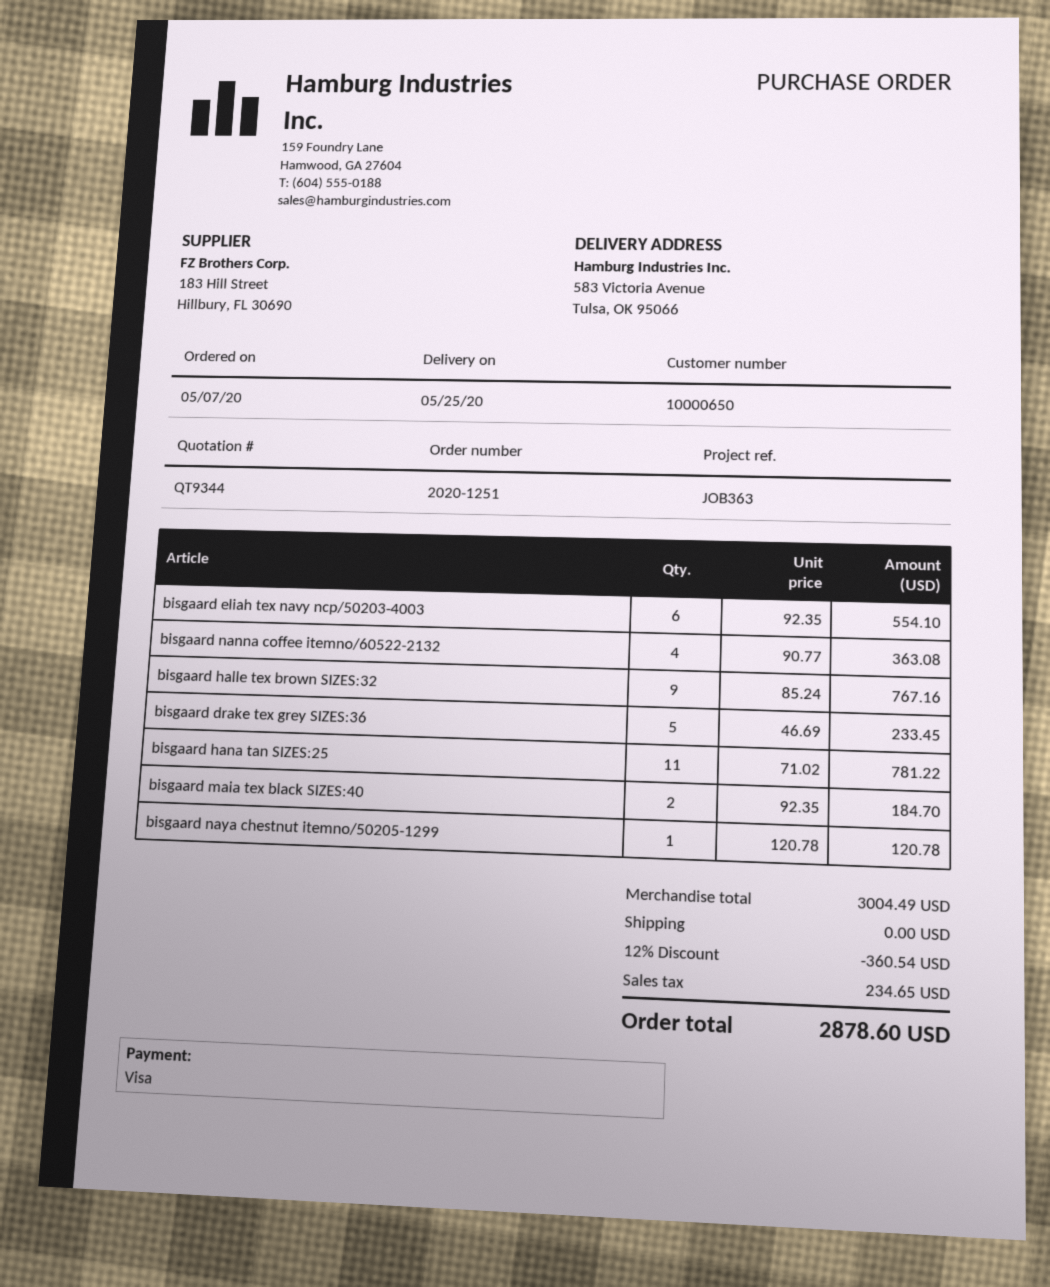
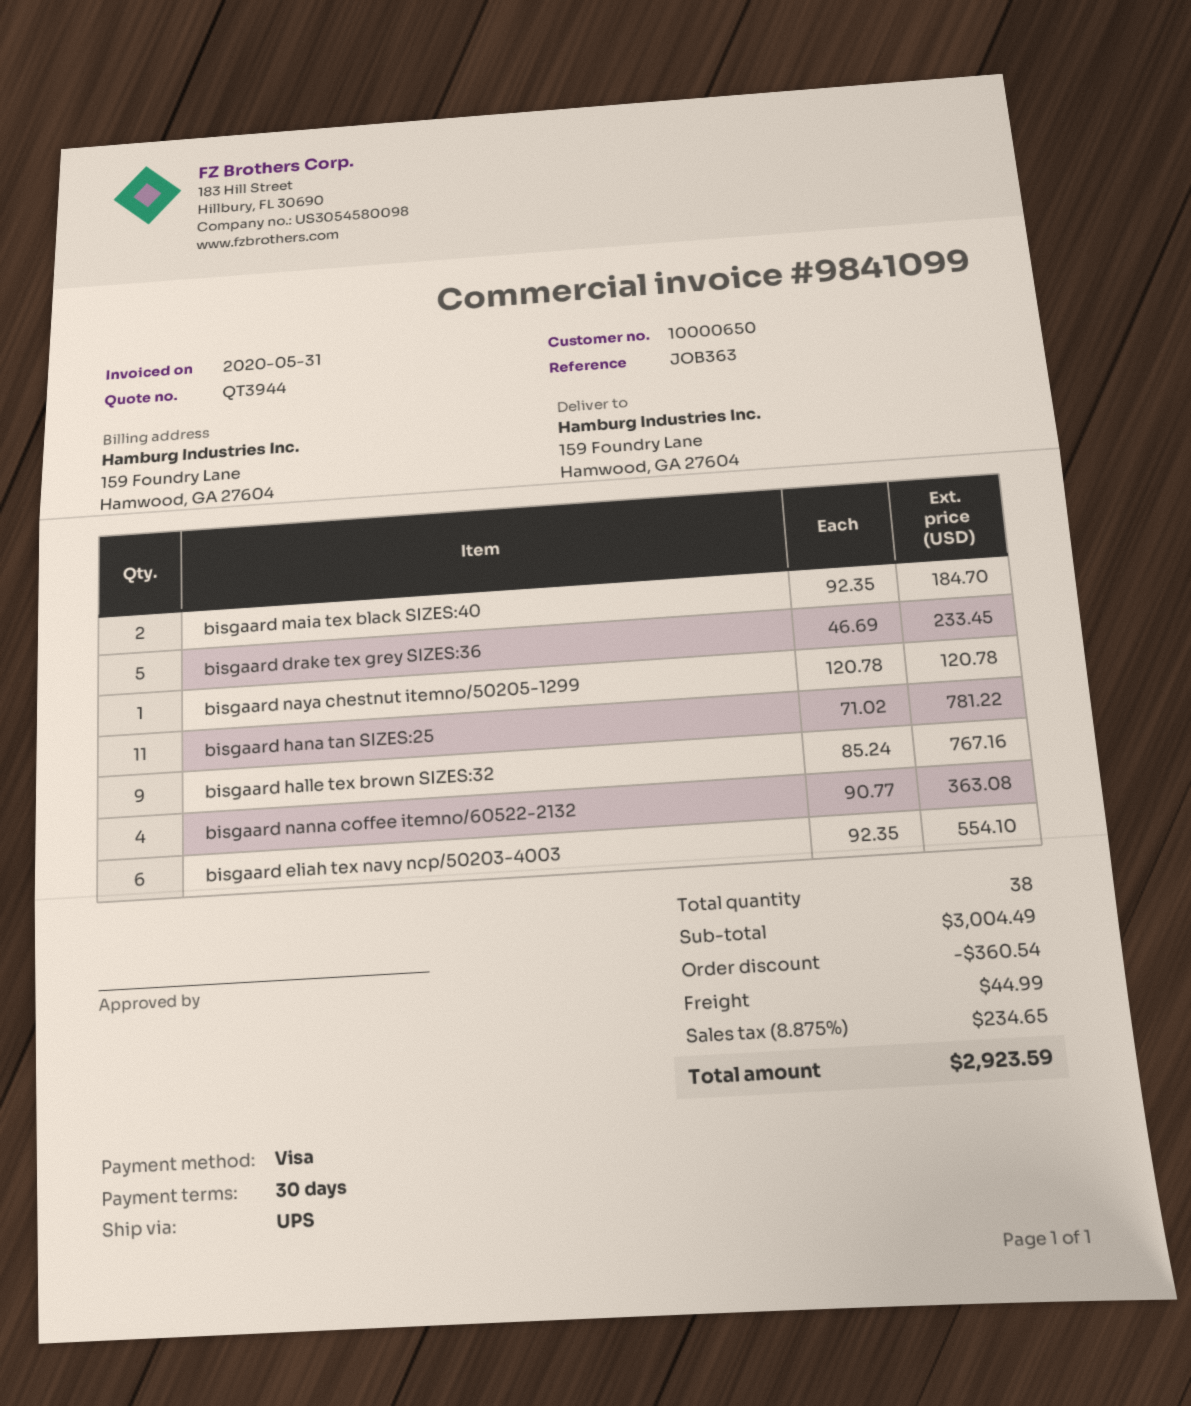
quote number: QT9344 -> QT3944
ship to: 583 Victoria Avenue, Tulsa, OK 95066 -> 159 Foundry Lane, Hamwood, GA 27604
shipping: 0.00 -> 44.99
total: 2878.60 -> 2923.59

